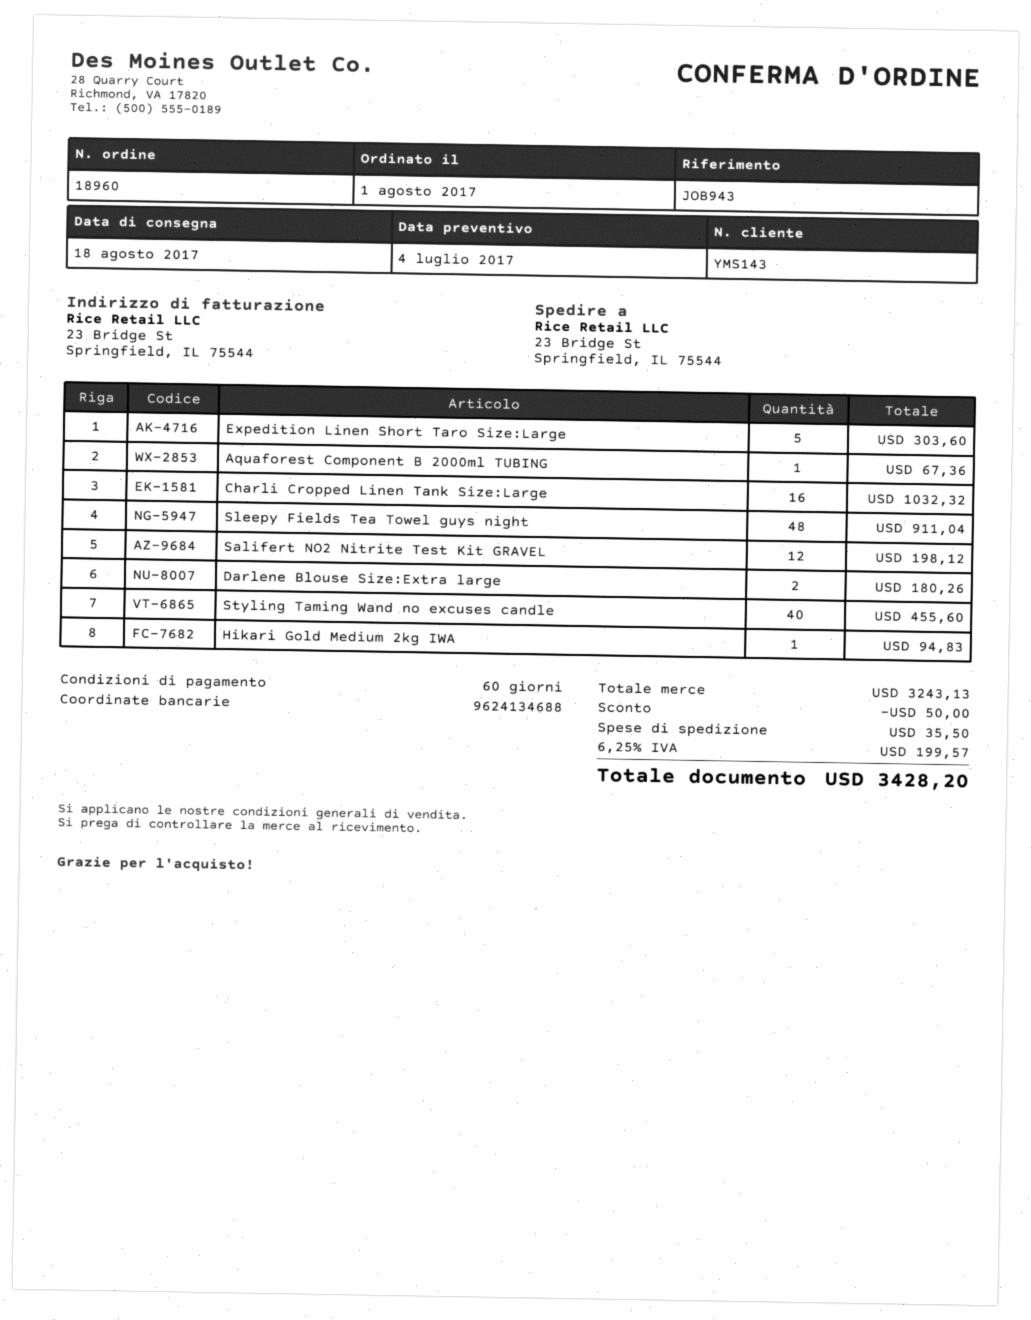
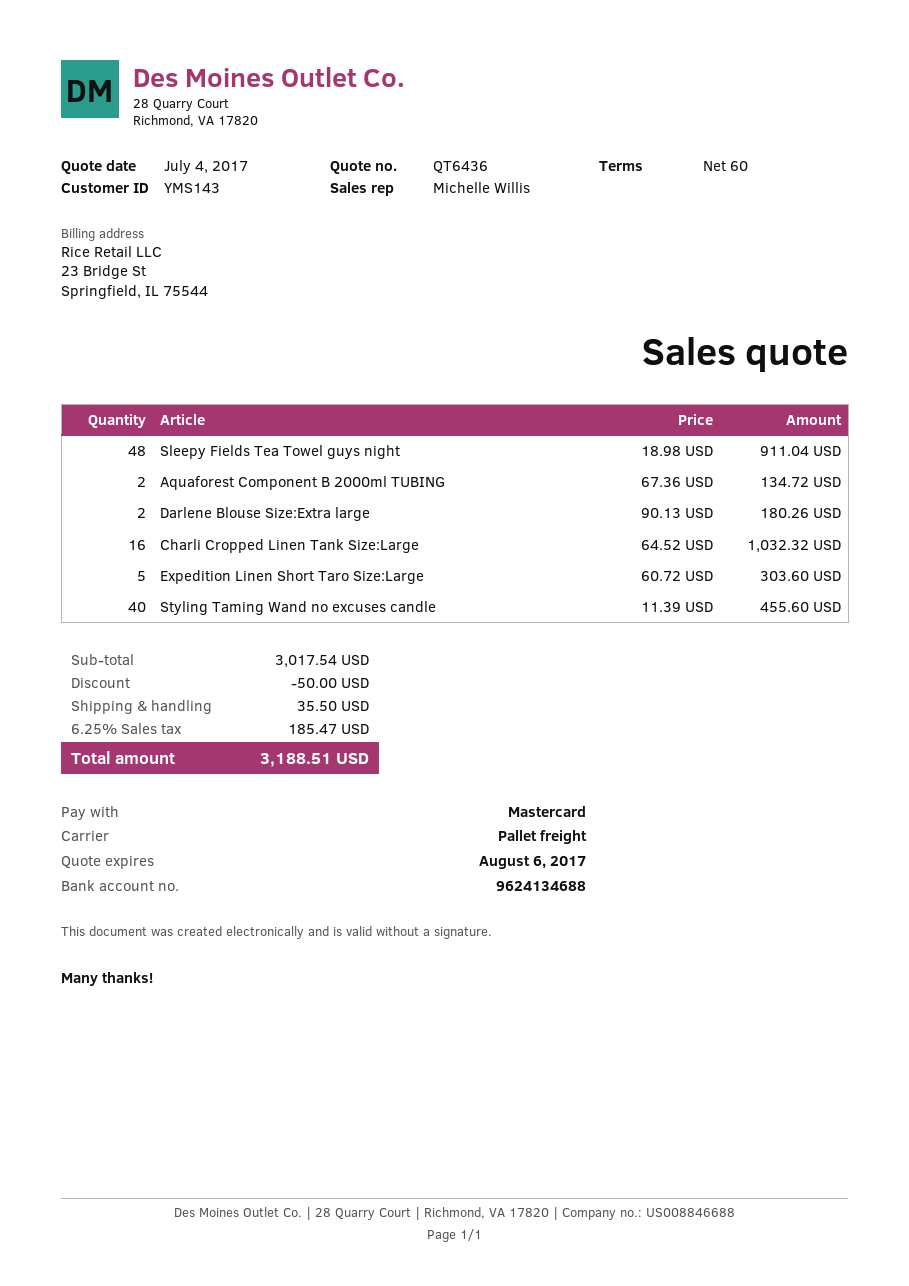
Aquaforest Component B 2000ml TUBING: 1 for 67.36 -> 2 for 134.72
Salifert NO2 Nitrite Test Kit GRAVEL: 12 for 198.12 -> none
Hikari Gold Medium 2kg IWA: 1 for 94.83 -> none
subtotal: 3243.13 -> 3017.54
tax: 6.25% = 199.57 -> 6.25% = 185.47
total: 3428.20 -> 3188.51

